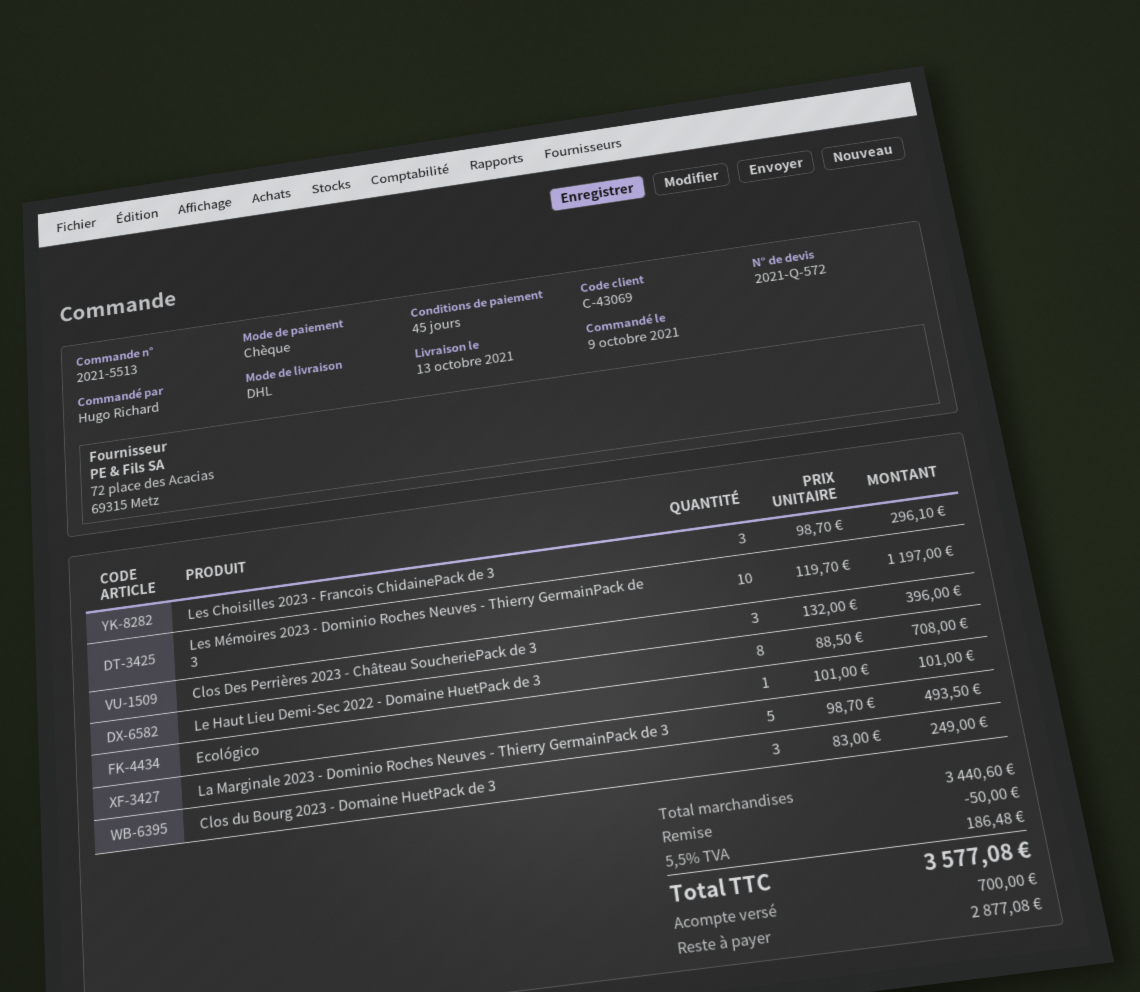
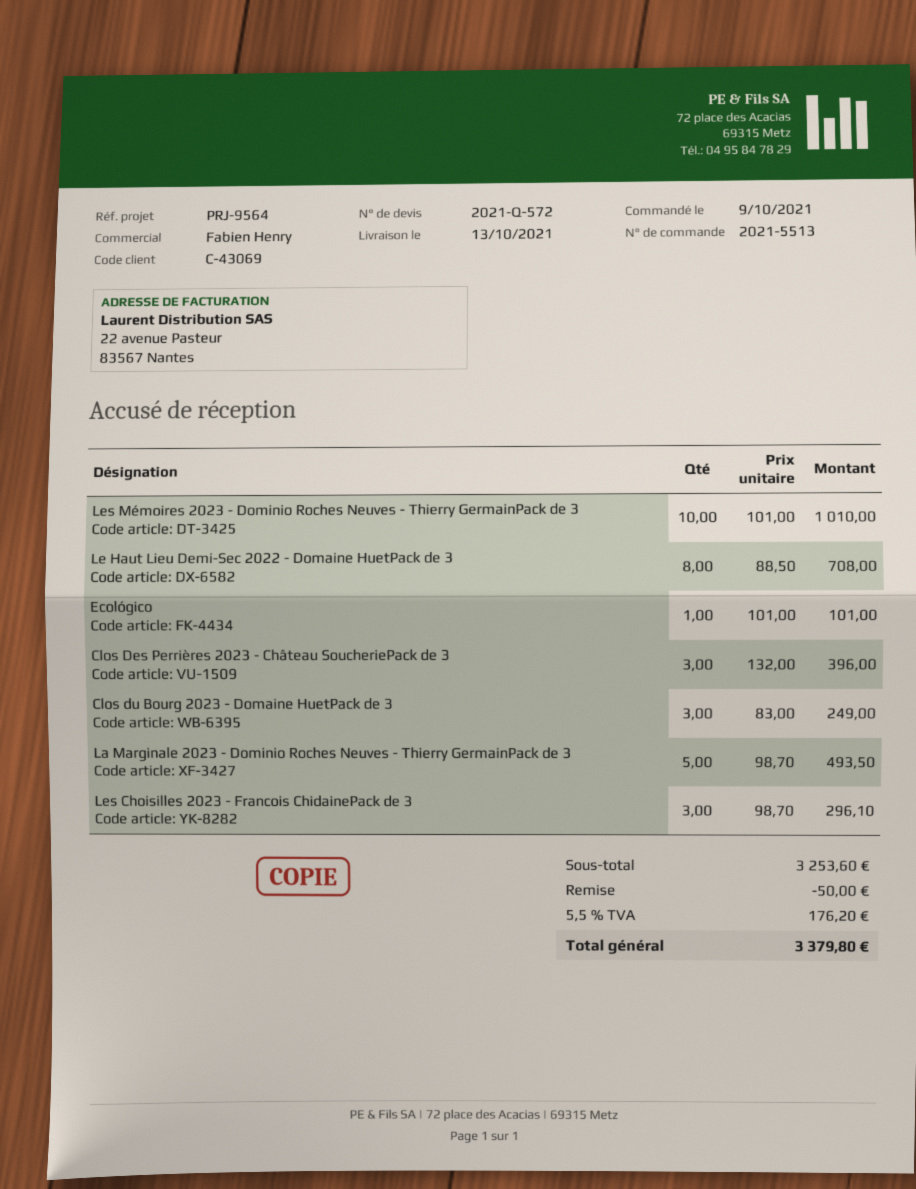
Les Mémoires 2023 - Dominio Roches Neuves - Thierry GermainPack de 3: 10 x 119.70 = 1197.00 -> 10 x 101.00 = 1010.00
subtotal: 3440.60 -> 3253.60
tax: 5.5% = 186.48 -> 5.5% = 176.20
total: 3577.08 -> 3379.80

